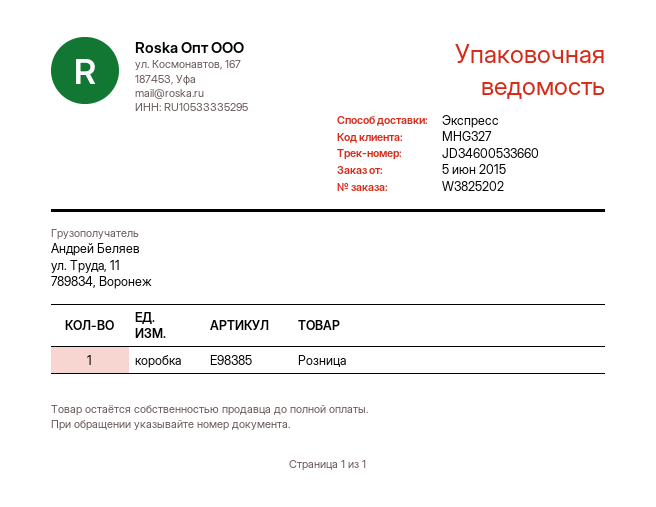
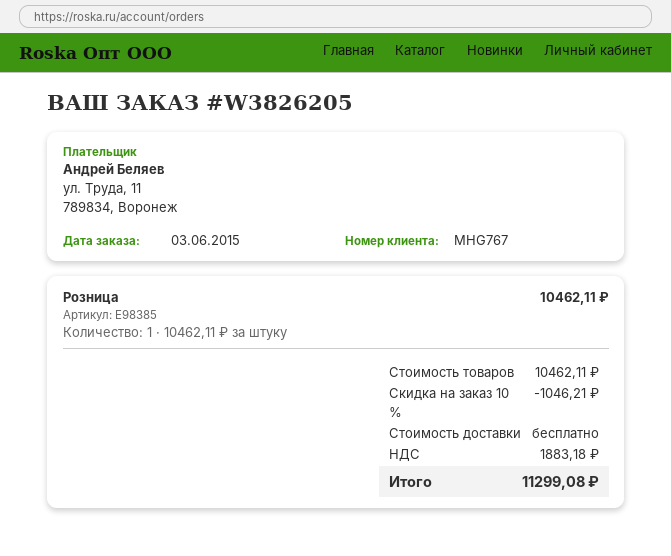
order number: W3825202 -> W3826205
order date: 2015-06-05 -> 2015-06-03
customer number: MHG327 -> MHG767

